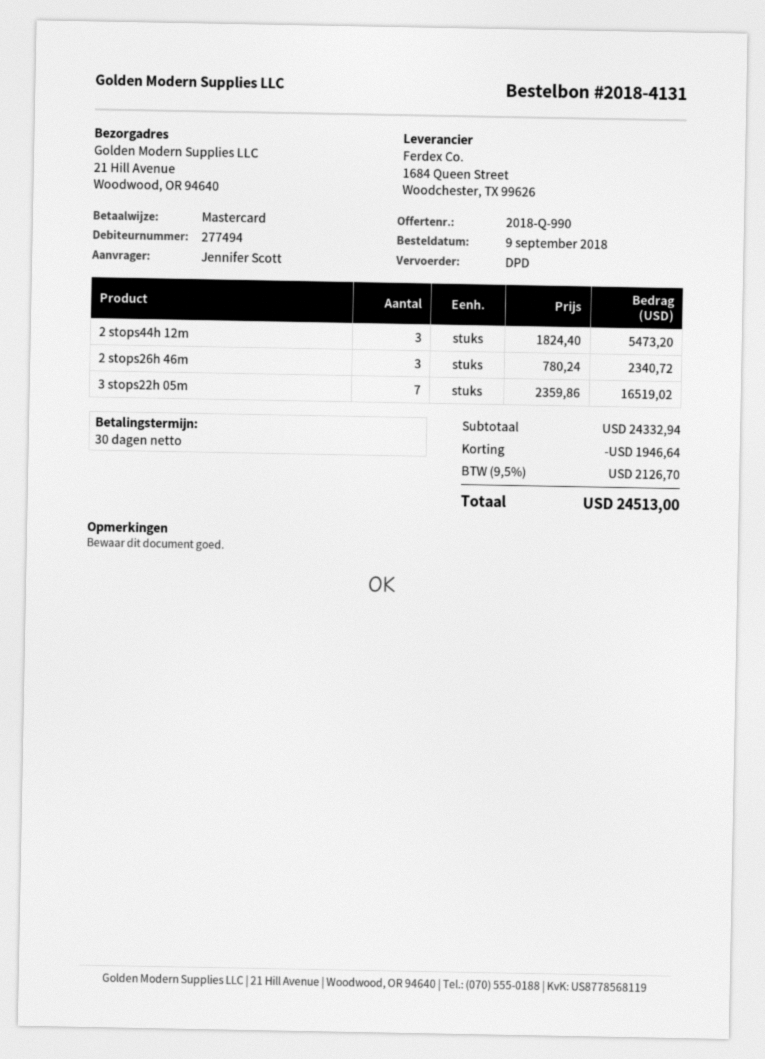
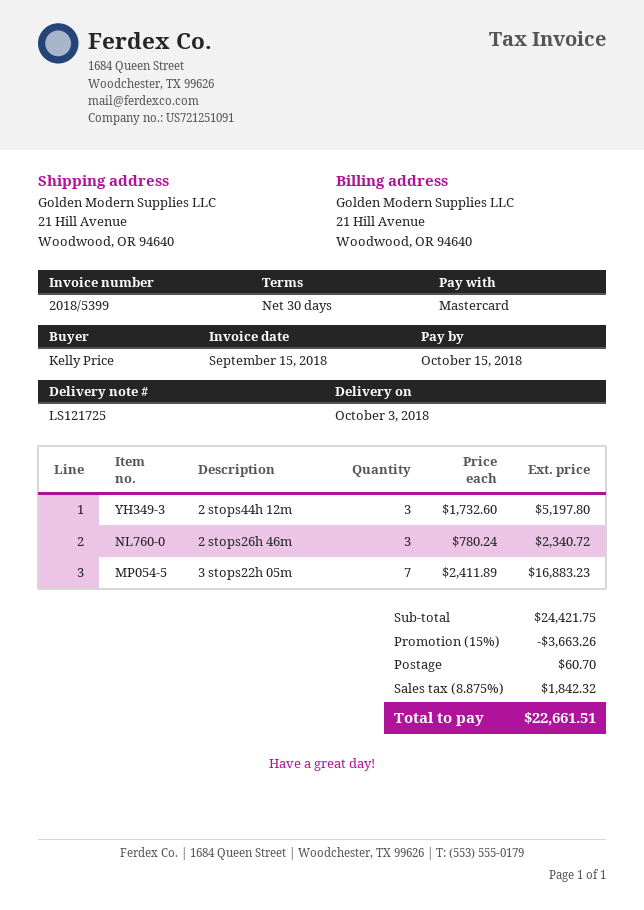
ordered by: Jennifer Scott -> Kelly Price
2 stops44h 12m: 3 x 1824.40 = 5473.20 -> 3 x 1732.60 = 5197.80
3 stops22h 05m: 7 x 2359.86 = 16519.02 -> 7 x 2411.89 = 16883.23
subtotal: 24332.94 -> 24421.75
discount: 1946.64 -> 3663.26
shipping: none -> 60.70
tax: 9.5% = 2126.70 -> 8.875% = 1842.32
total: 24513.00 -> 22661.51

